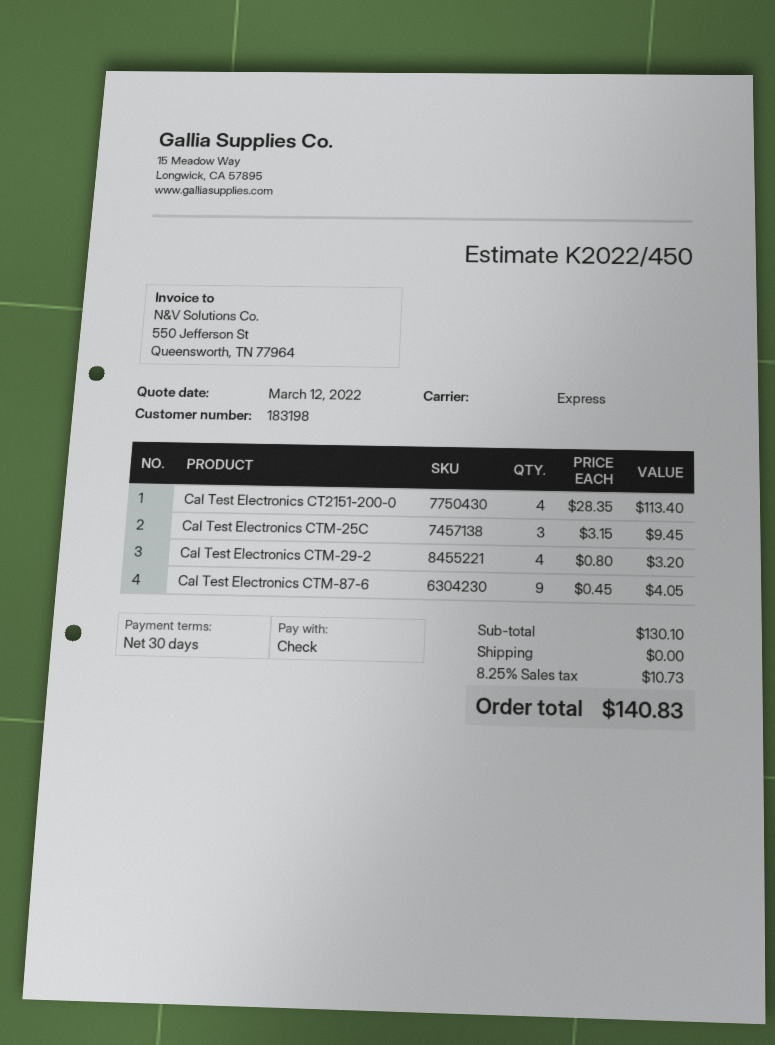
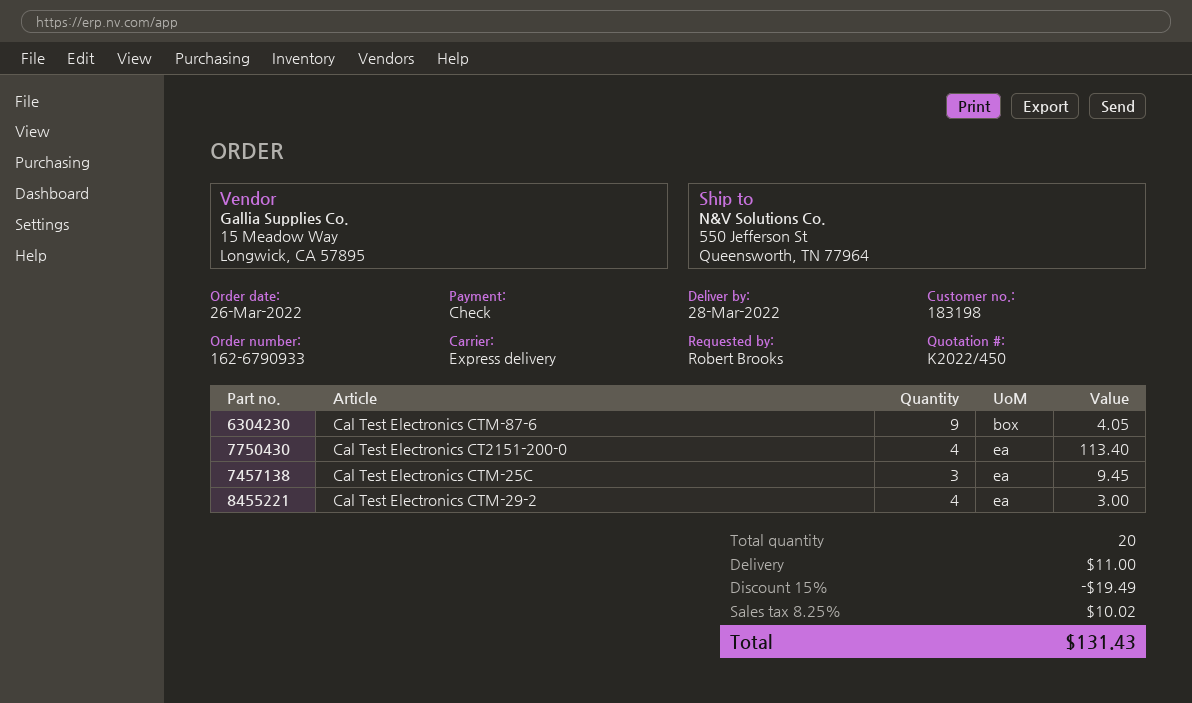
Cal Test Electronics CTM-29-2: 4 for 3.20 -> 4 for 3.00
discount: none -> 15% = 19.49
shipping: 0.00 -> 11.00
tax: 8.25% = 10.73 -> 8.25% = 10.02
total: 140.83 -> 131.43

